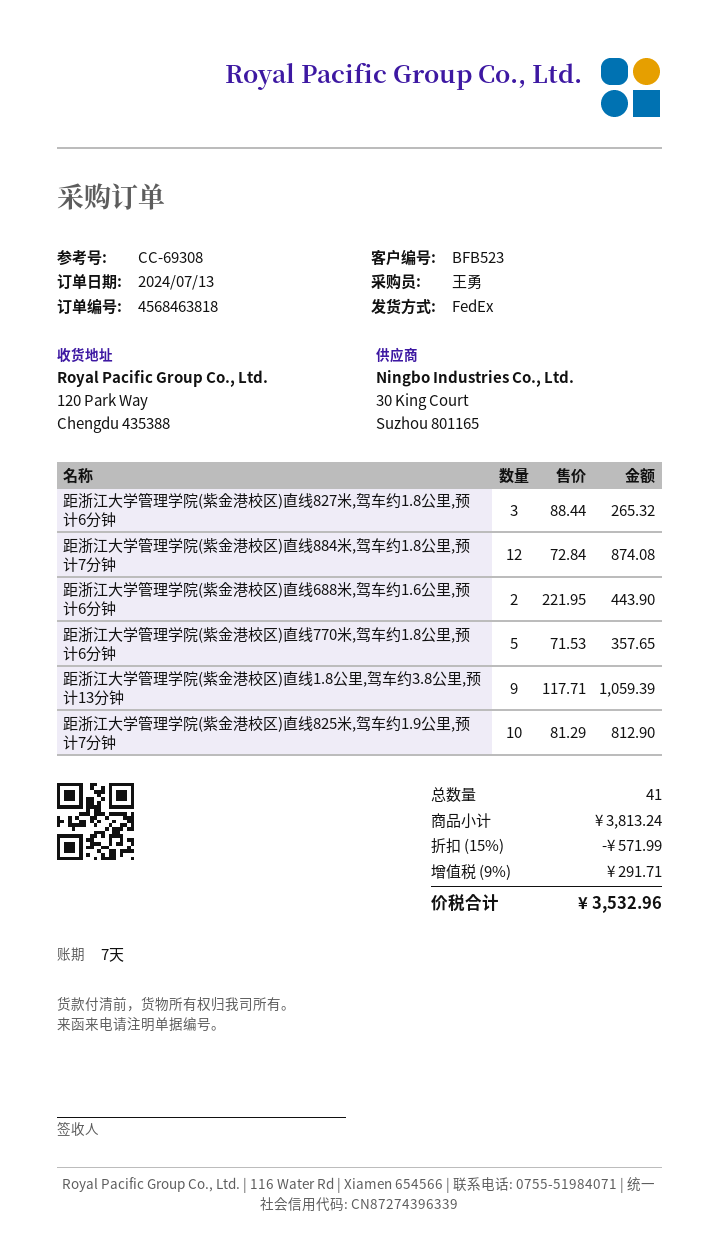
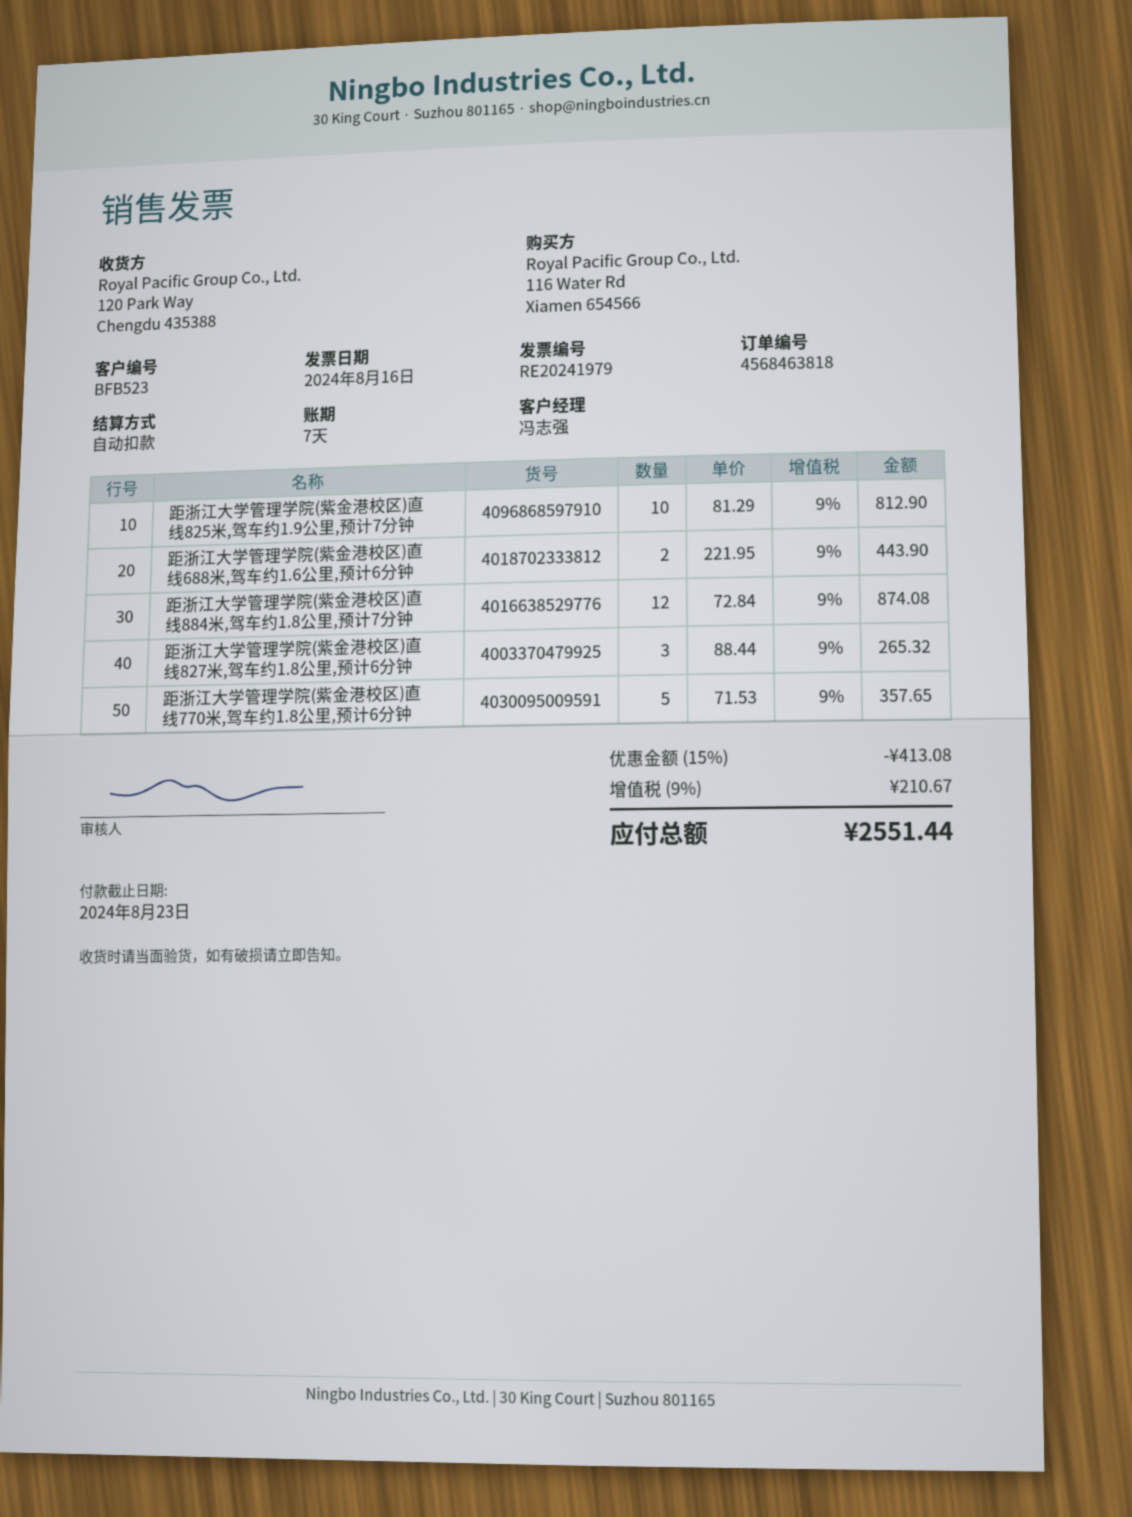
距浙江大学管理学院(紫金港校区)直线1.8公里,驾车约3.8公里,预计13分钟: 9 x 117.71 = 1059.39 -> none
discount: 15% = 571.99 -> 15% = 413.08
tax: 9% = 291.71 -> 9% = 210.67
total: 3532.96 -> 2551.44

